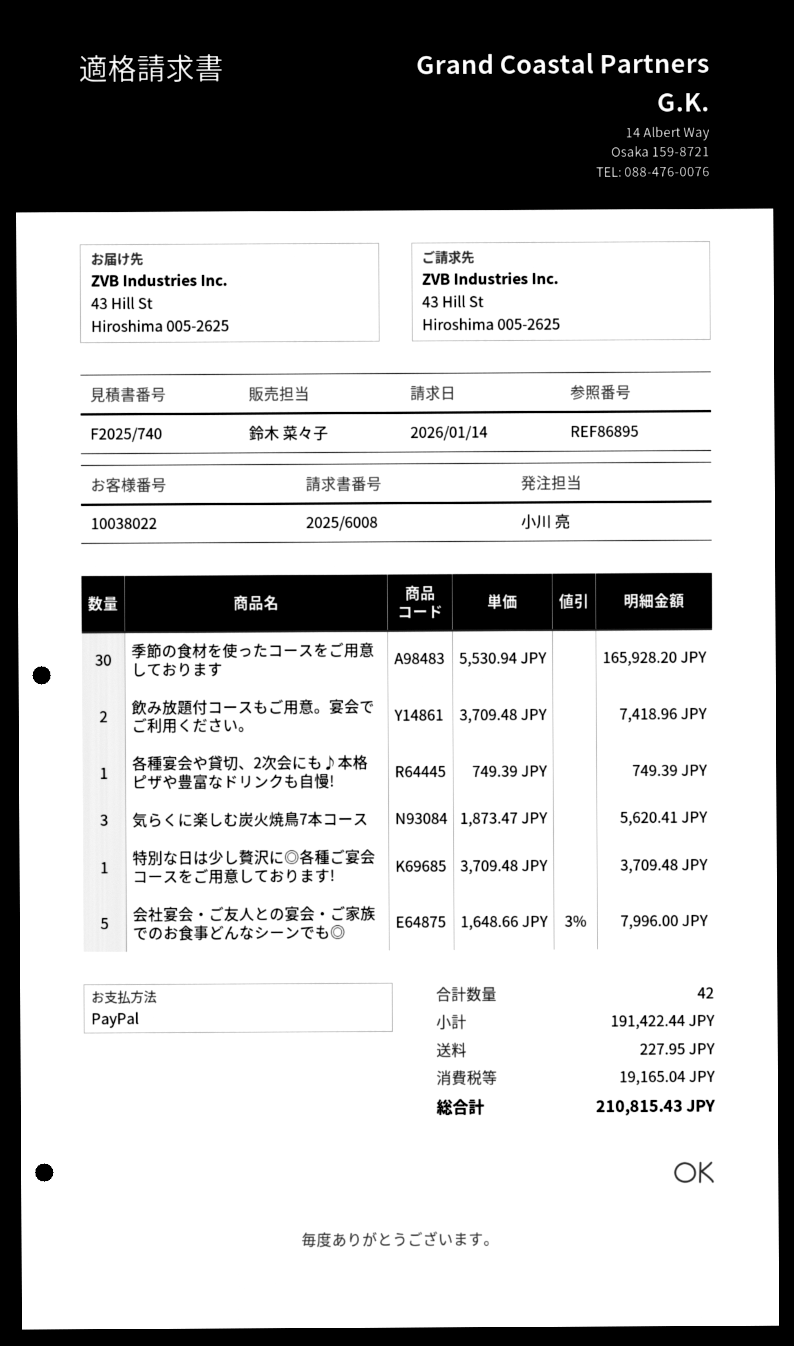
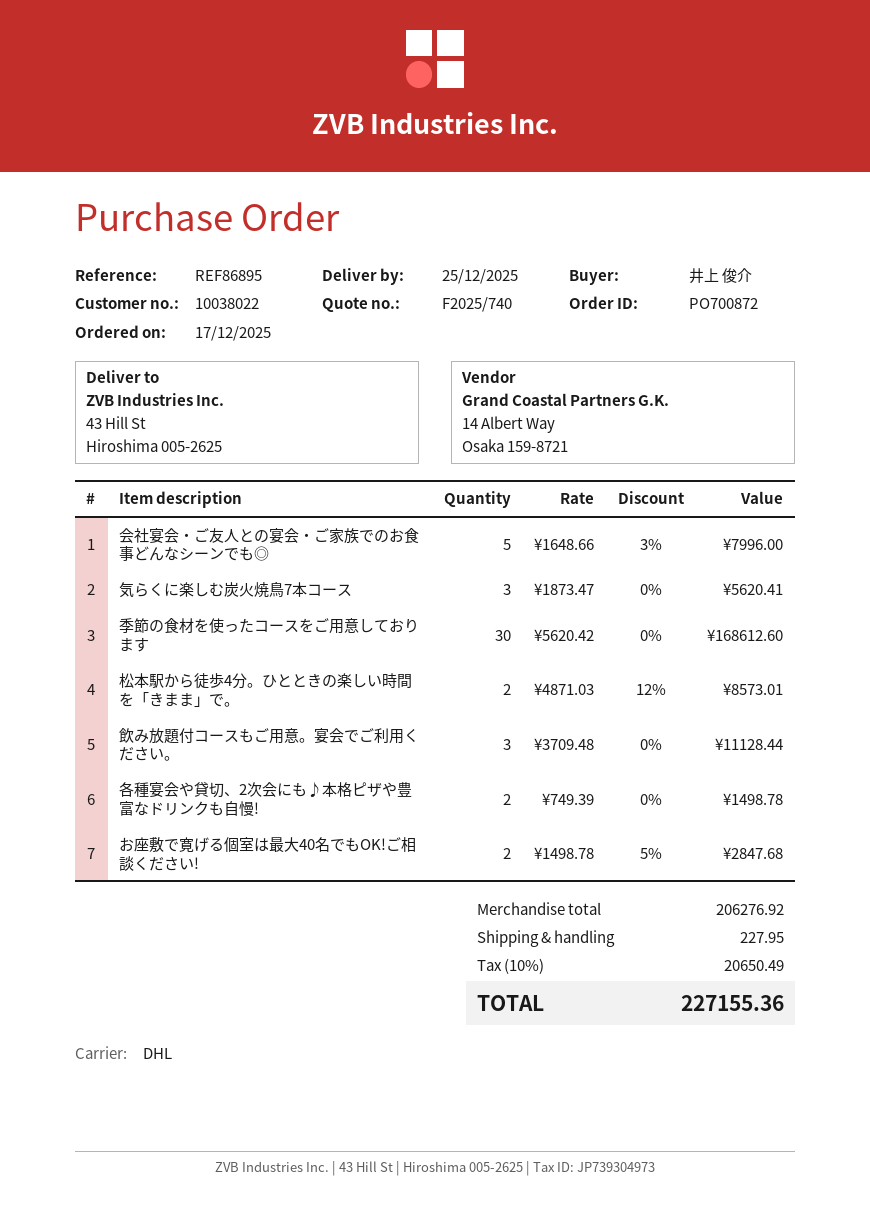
ordered by: 小川 亮 -> 井上 俊介
季節の食材を使ったコースをご用意しております: 30 x 5530.94 = 165928.20 -> 30 x 5620.42 = 168612.60
飲み放題付コースもご用意。宴会でご利用ください。: 2 x 3709.48 = 7418.96 -> 3 x 3709.48 = 11128.44
各種宴会や貸切、2次会にも♪本格ピザや豊富なドリンクも自慢!: 1 x 749.39 = 749.39 -> 2 x 749.39 = 1498.78
特別な日は少し贅沢に◎各種ご宴会コースをご用意しております!: 1 x 3709.48 = 3709.48 -> none
松本駅から徒歩4分。ひとときの楽しい時間を「きまま」で。: none -> 2 x 4871.03 - 12% = 8573.01
お座敷で寛げる個室は最大40名でもOK!ご相談ください!: none -> 2 x 1498.78 - 5% = 2847.68
subtotal: 191422.44 -> 206276.92
tax: 19165.04 -> 20650.49
total: 210815.43 -> 227155.36

